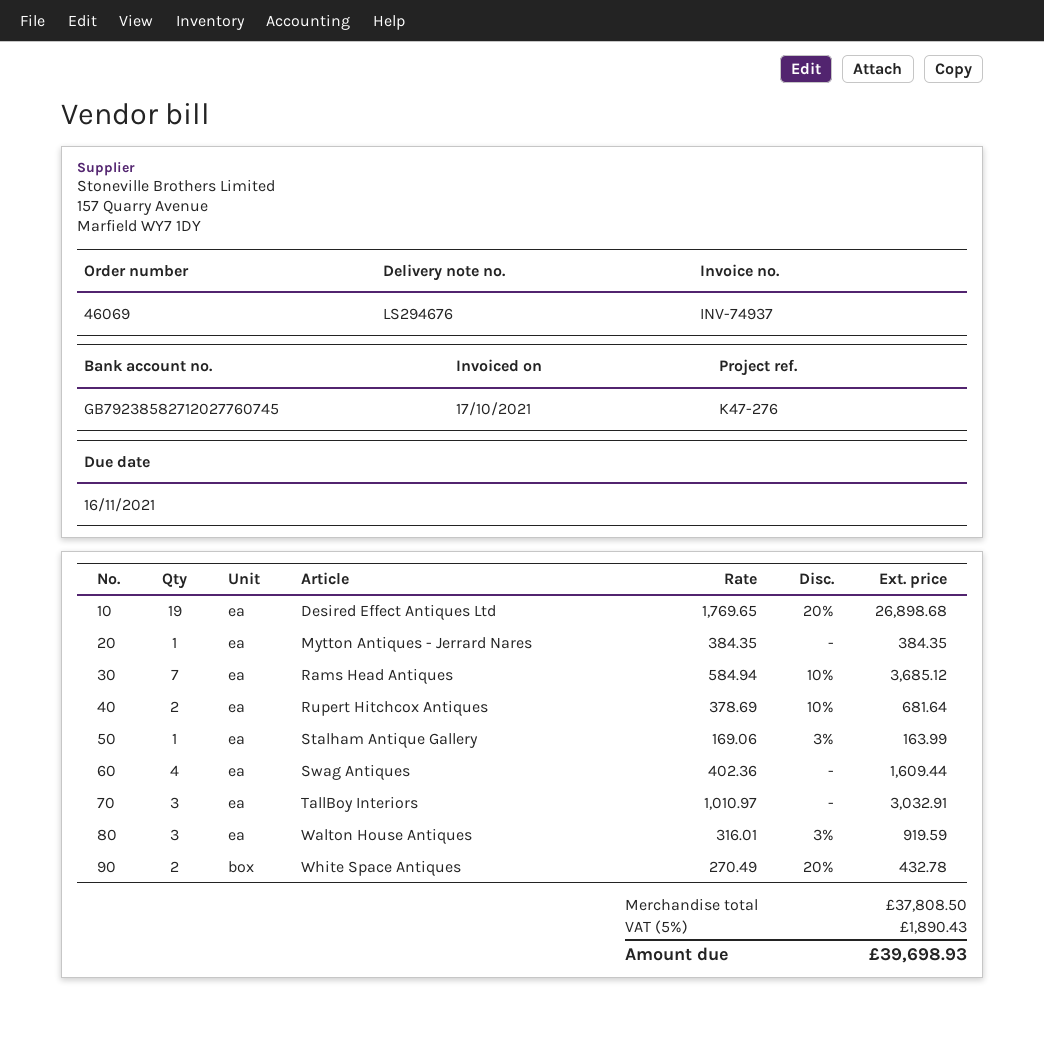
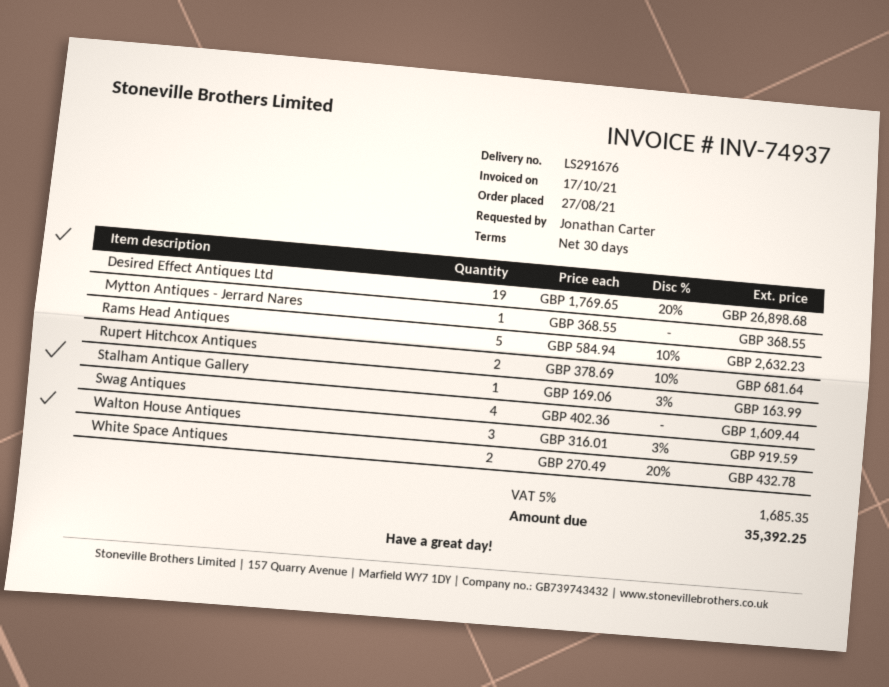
delivery note number: LS294676 -> LS291676
Mytton Antiques - Jerrard Nares: 1 x 384.35 = 384.35 -> 1 x 368.55 = 368.55
Rams Head Antiques: 7 x 584.94 - 10% = 3685.12 -> 5 x 584.94 - 10% = 2632.23
TallBoy Interiors: 3 x 1010.97 = 3032.91 -> none
tax: 5% = 1890.43 -> 5% = 1685.35
total: 39698.93 -> 35392.25

